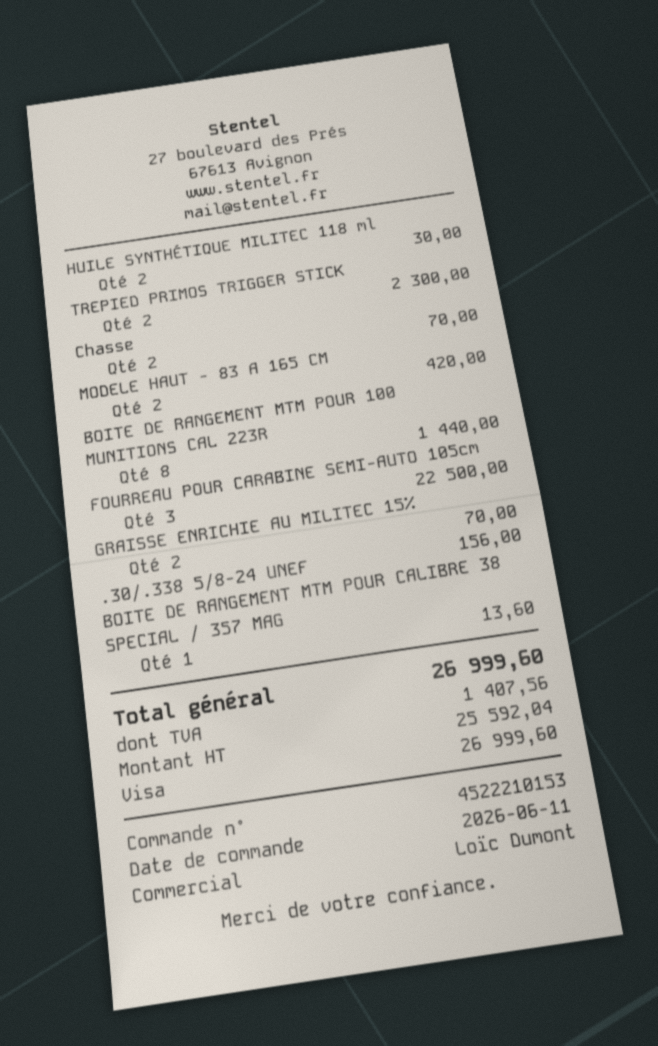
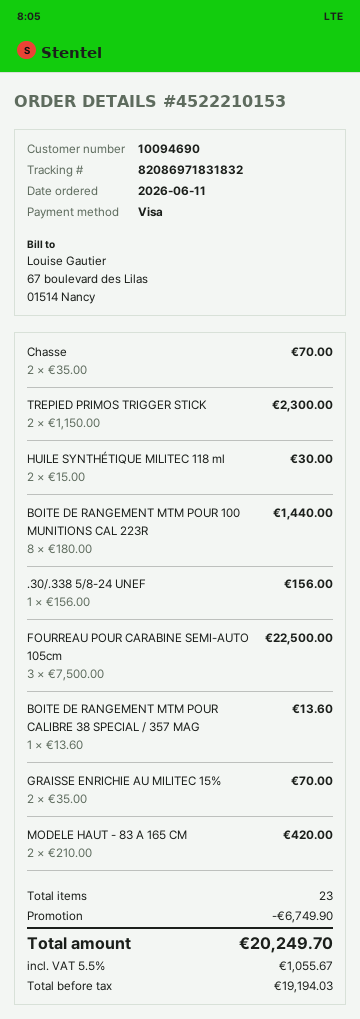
discount: none -> 6749.90
net: 25592.04 -> 19194.03
tax: 1407.56 -> 1055.67
total: 26999.60 -> 20249.70

